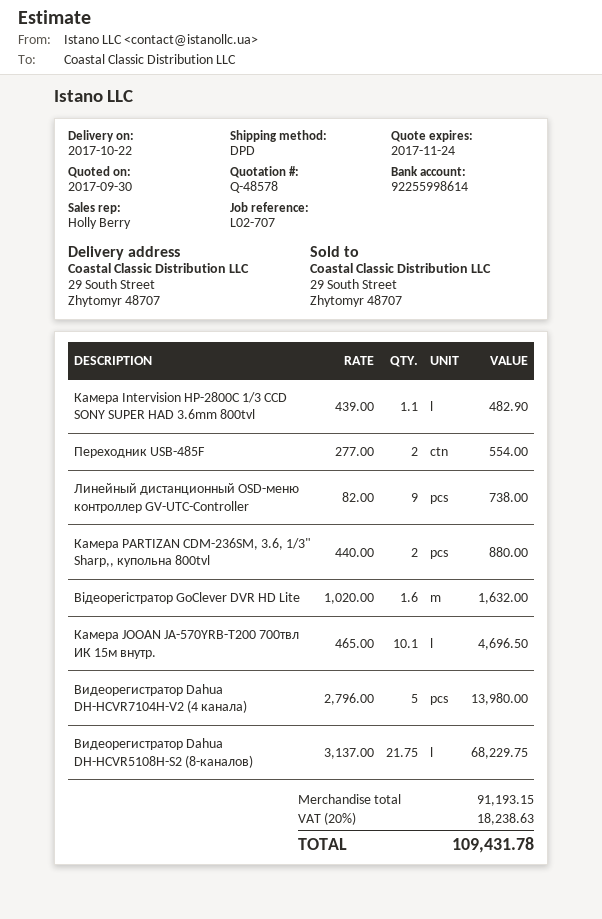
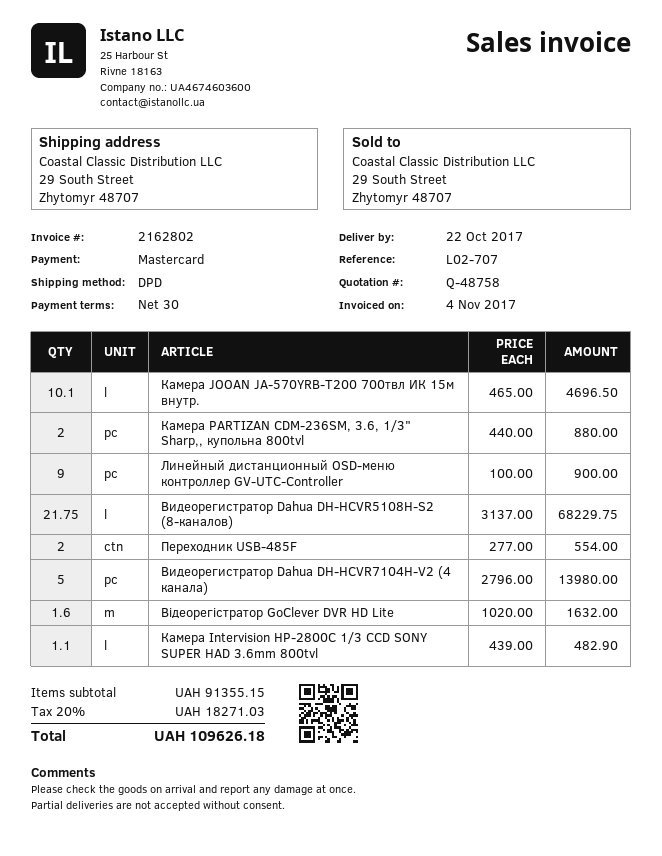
quote number: Q-48578 -> Q-48758
Линейный дистанционный OSD-меню контроллер GV-UTC-Controller: 9 x 82.00 = 738.00 -> 9 x 100.00 = 900.00
subtotal: 91193.15 -> 91355.15
tax: 20% = 18238.63 -> 20% = 18271.03
total: 109431.78 -> 109626.18

